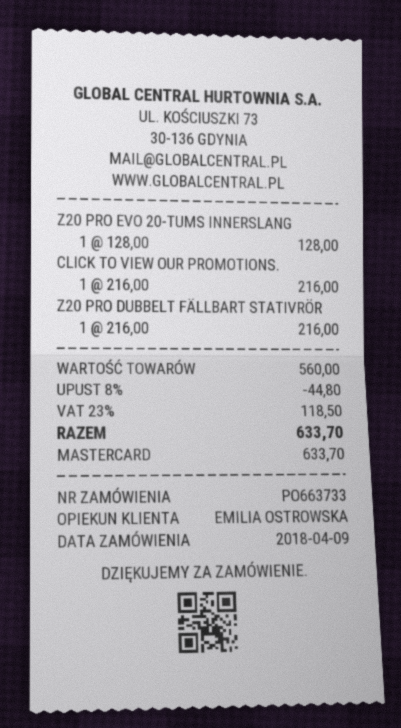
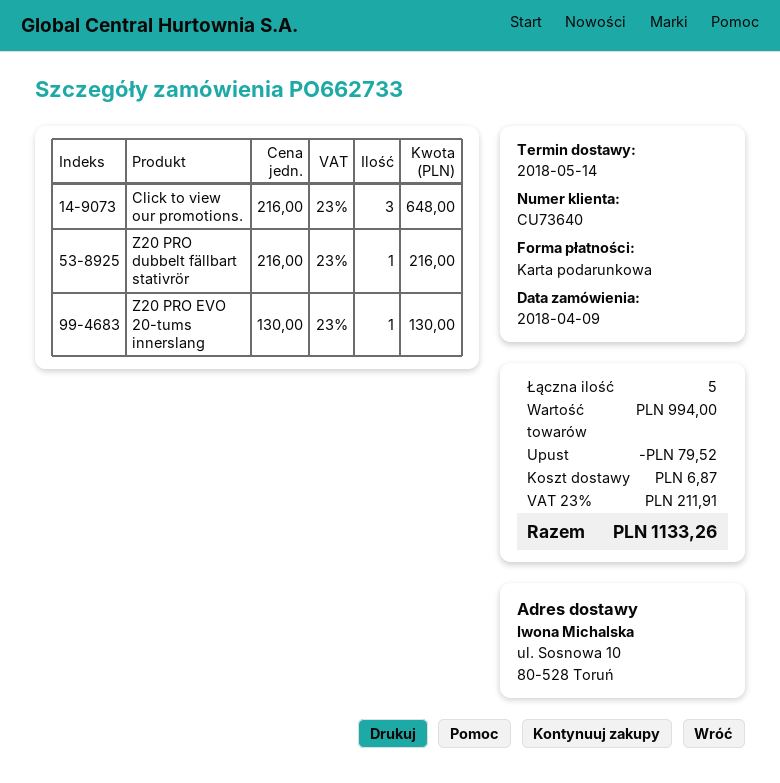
order number: PO663733 -> PO662733
payment method: Mastercard -> gift card
Z20 PRO EVO 20-TUMS INNERSLANG: 1 x 128.00 = 128.00 -> 1 x 130.00 = 130.00
CLICK TO VIEW OUR PROMOTIONS.: 1 x 216.00 = 216.00 -> 3 x 216.00 = 648.00
subtotal: 560.00 -> 994.00
discount: 44.80 -> 79.52
shipping: none -> 6.87
tax: 23% = 118.50 -> 23% = 211.91
total: 633.70 -> 1133.26

